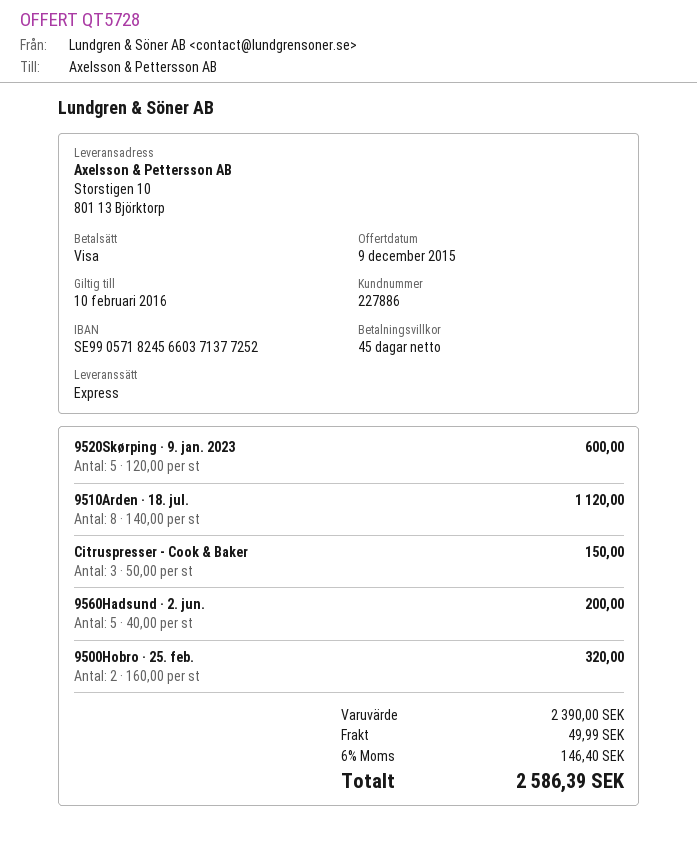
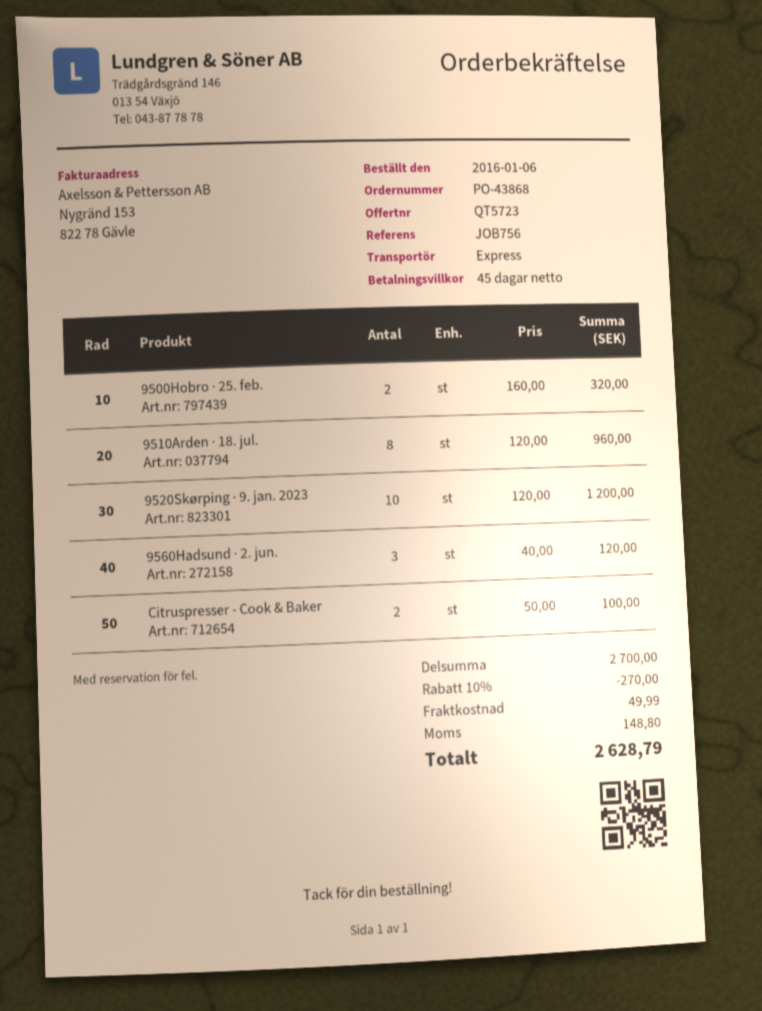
quote number: QT5728 -> QT5723
9520Skørping · 9. jan. 2023: 5 x 120.00 = 600.00 -> 10 x 120.00 = 1200.00
9510Arden · 18. jul.: 8 x 140.00 = 1120.00 -> 8 x 120.00 = 960.00
Citruspresser - Cook & Baker: 3 x 50.00 = 150.00 -> 2 x 50.00 = 100.00
9560Hadsund · 2. jun.: 5 x 40.00 = 200.00 -> 3 x 40.00 = 120.00
subtotal: 2390.00 -> 2700.00
discount: none -> 10% = 270.00
tax: 146.40 -> 148.80
total: 2586.39 -> 2628.79

